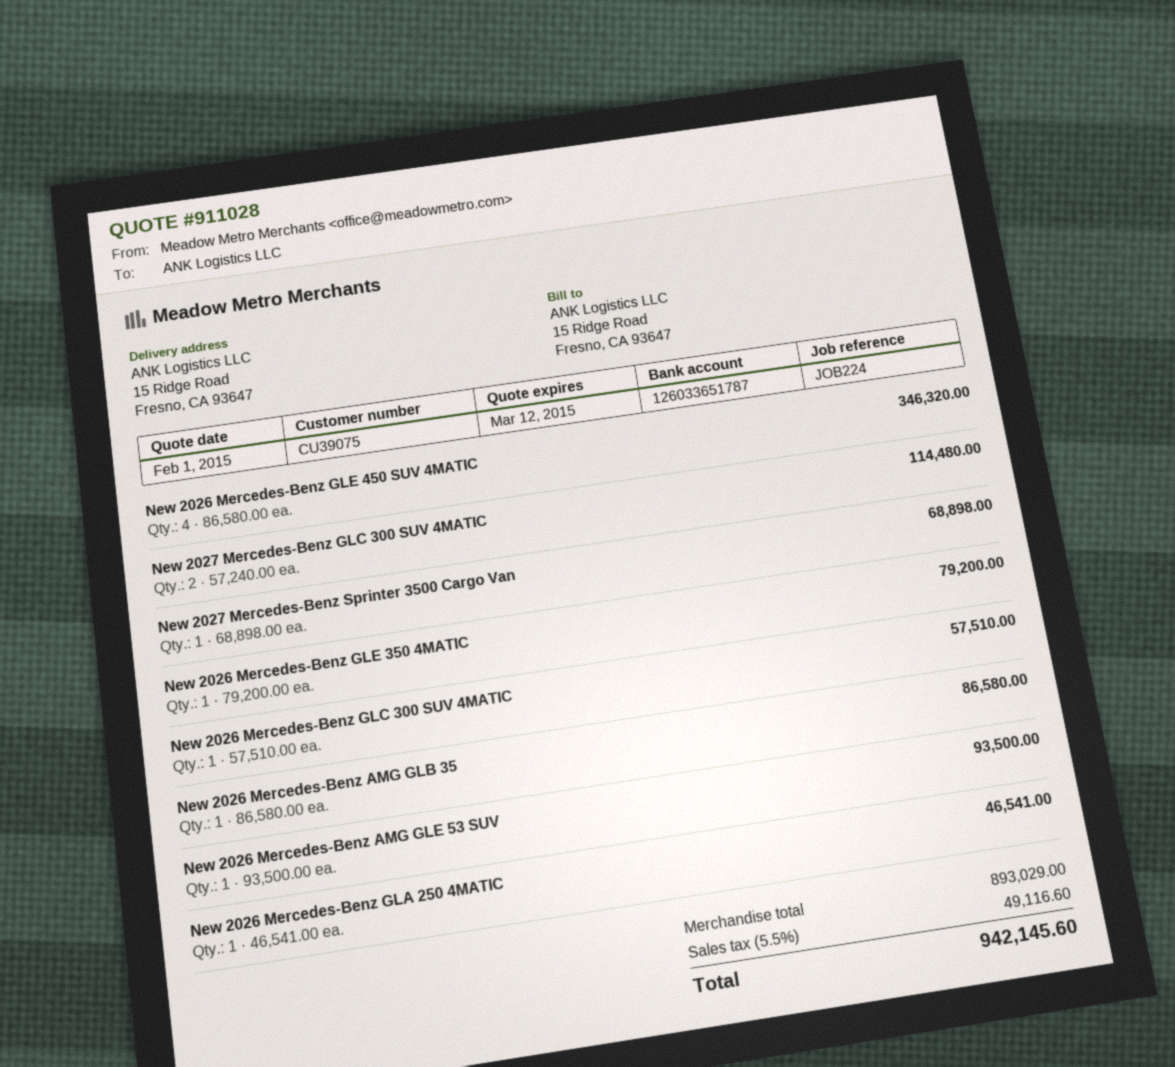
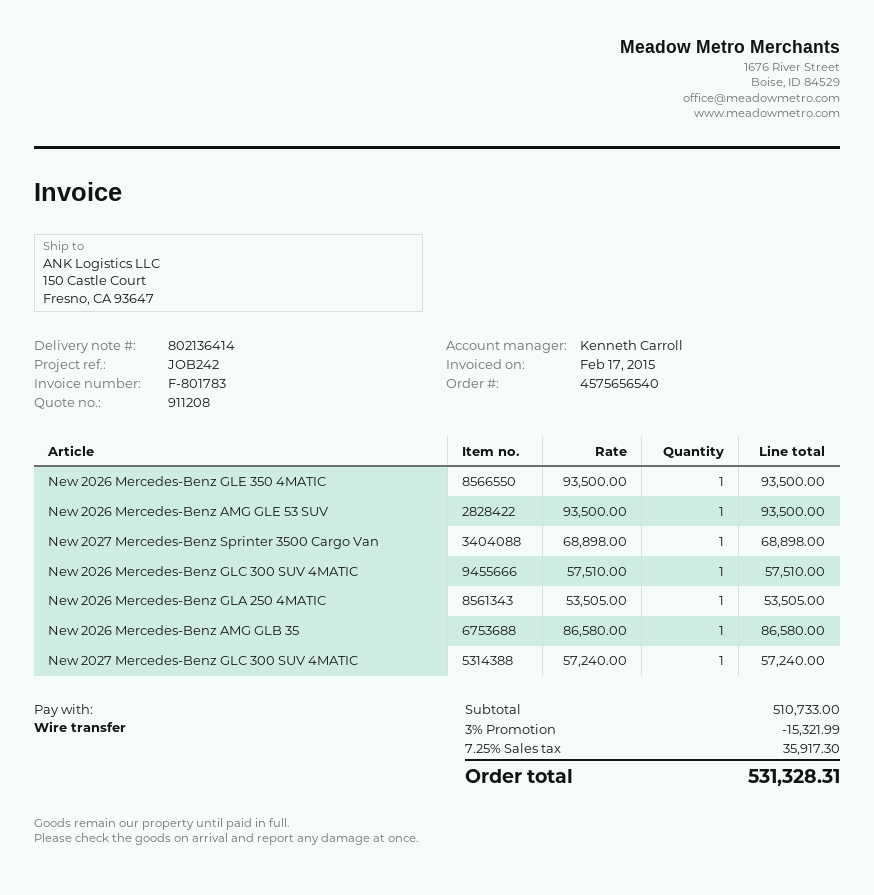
quote number: 911028 -> 911208
reference: JOB224 -> JOB242
ship to: 15 Ridge Road, Fresno, CA 93647 -> 150 Castle Court, Fresno, CA 93647
New 2026 Mercedes-Benz GLE 450 SUV 4MATIC: 4 x 86580.00 = 346320.00 -> none
New 2027 Mercedes-Benz GLC 300 SUV 4MATIC: 2 x 57240.00 = 114480.00 -> 1 x 57240.00 = 57240.00
New 2026 Mercedes-Benz GLE 350 4MATIC: 1 x 79200.00 = 79200.00 -> 1 x 93500.00 = 93500.00
New 2026 Mercedes-Benz GLA 250 4MATIC: 1 x 46541.00 = 46541.00 -> 1 x 53505.00 = 53505.00
subtotal: 893029.00 -> 510733.00
discount: none -> 3% = 15321.99
tax: 5.5% = 49116.60 -> 7.25% = 35917.30
total: 942145.60 -> 531328.31

